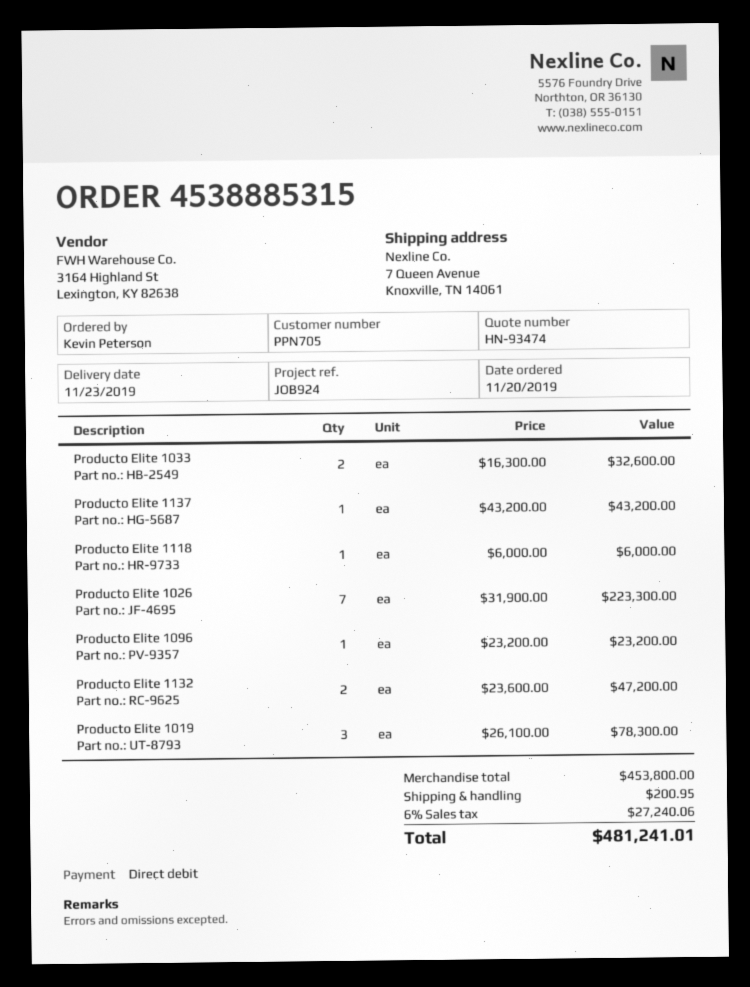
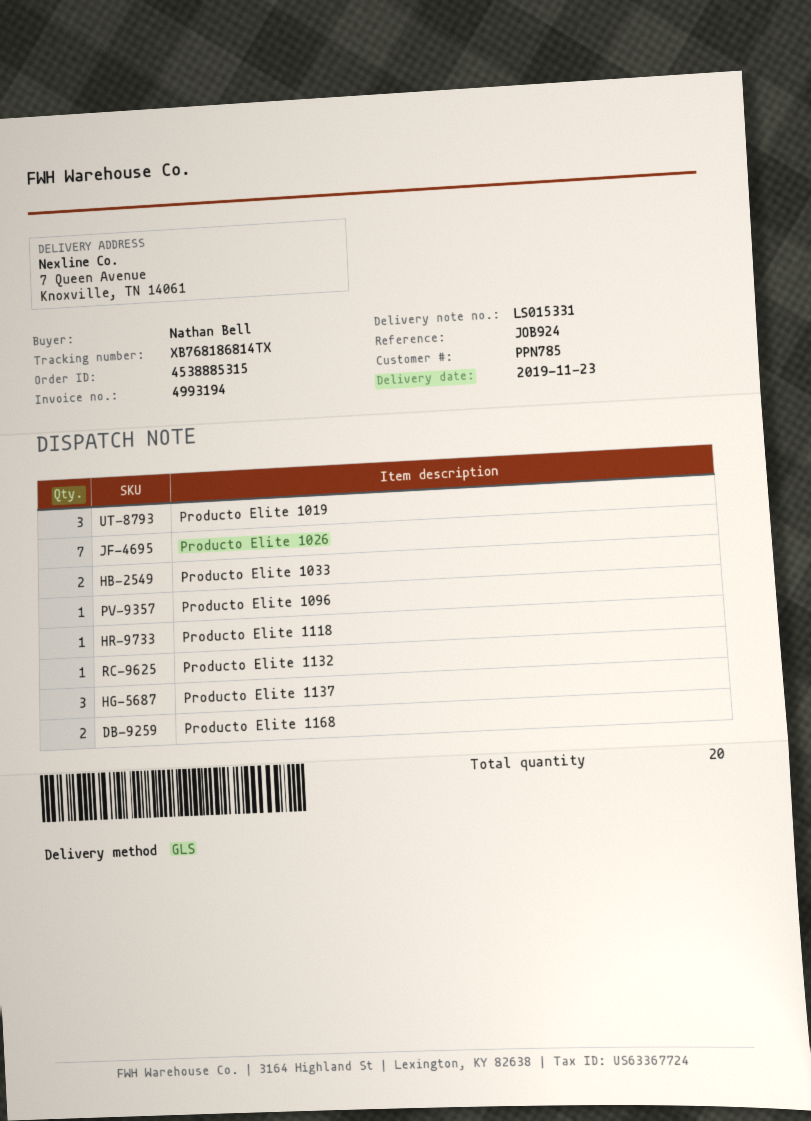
customer number: PPN705 -> PPN785
ordered by: Kevin Peterson -> Nathan Bell
Producto Elite 1137: 1 -> 3
Producto Elite 1132: 2 -> 1
Producto Elite 1168: none -> 2

